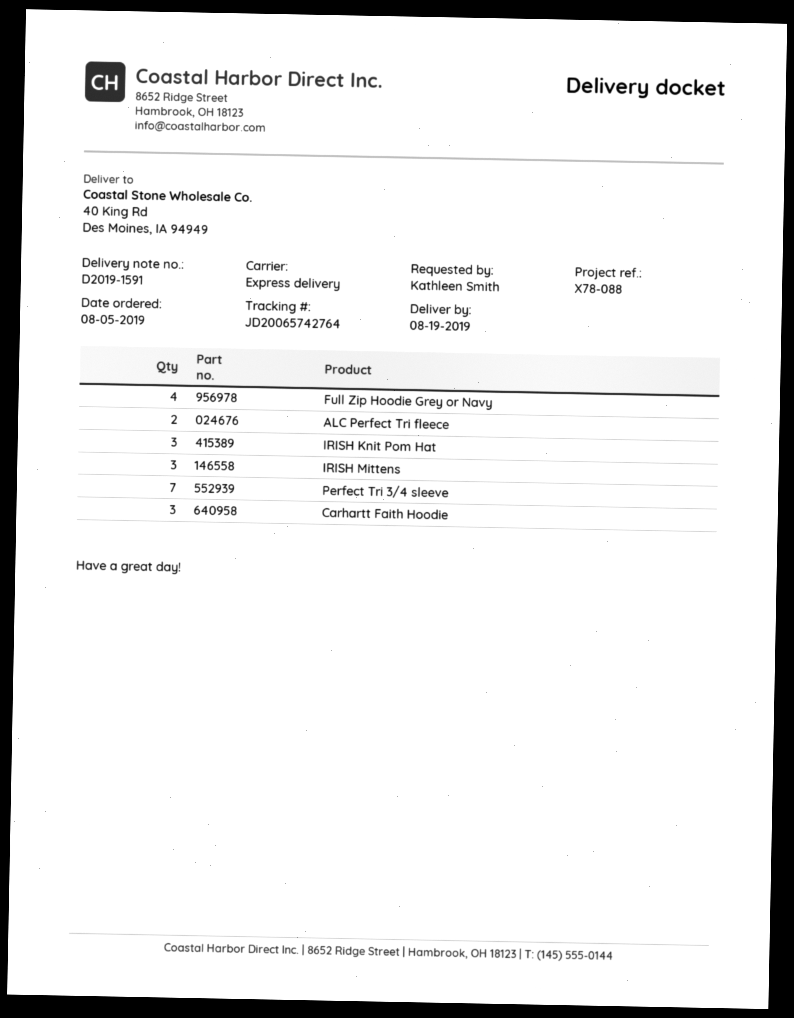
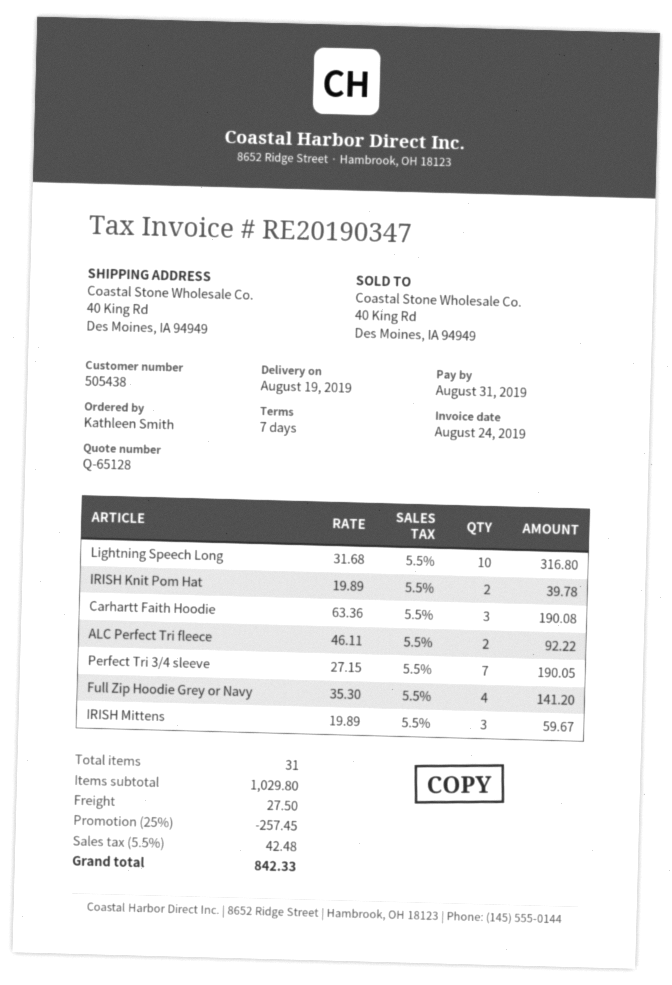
IRISH Knit Pom Hat: 3 -> 2
Lightning Speech Long: none -> 10

